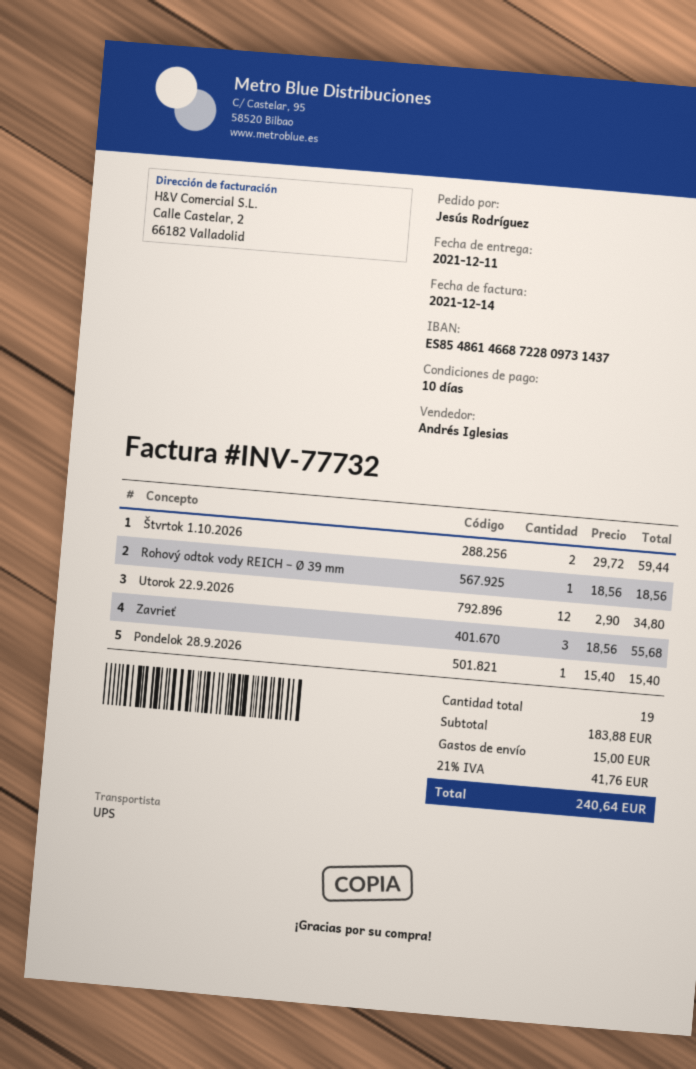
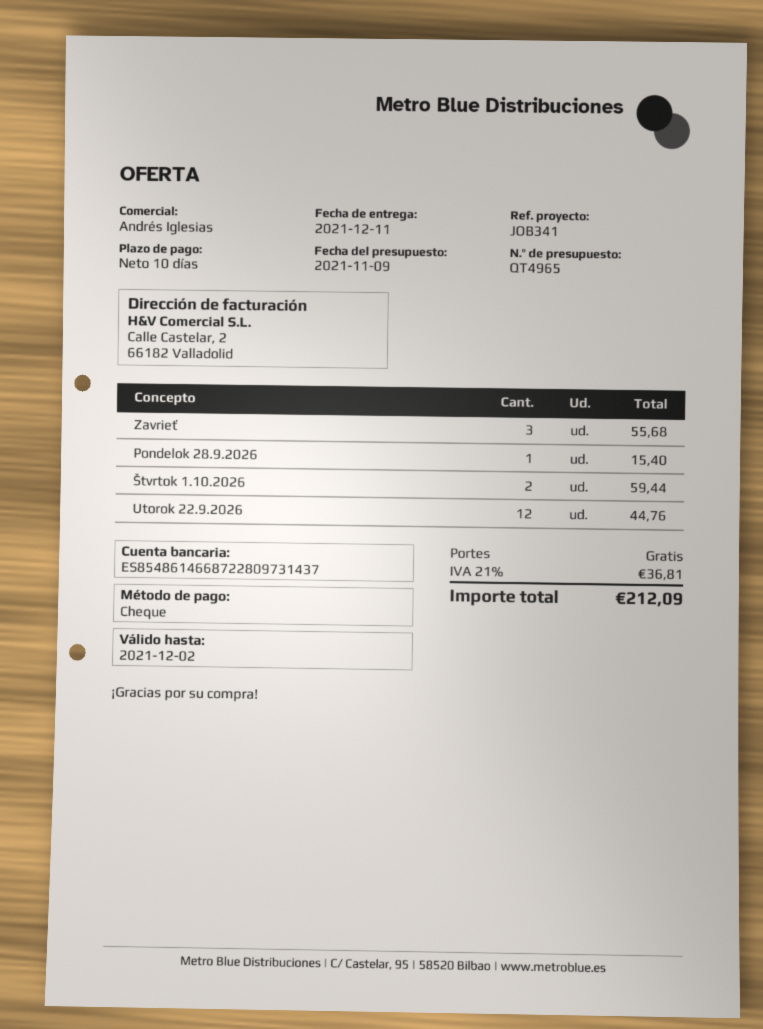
Rohový odtok vody REICH – Ø 39 mm: 1 for 18.56 -> none
Utorok 22.9.2026: 12 for 34.80 -> 12 for 44.76
shipping: 15.00 -> 0.00
tax: 21% = 41.76 -> 21% = 36.81
total: 240.64 -> 212.09

